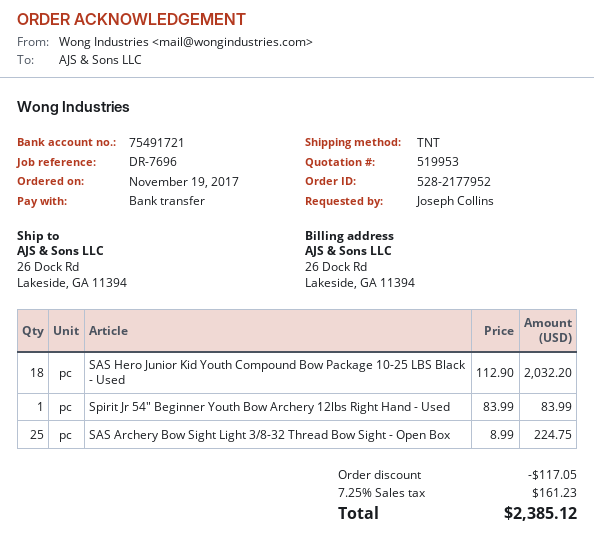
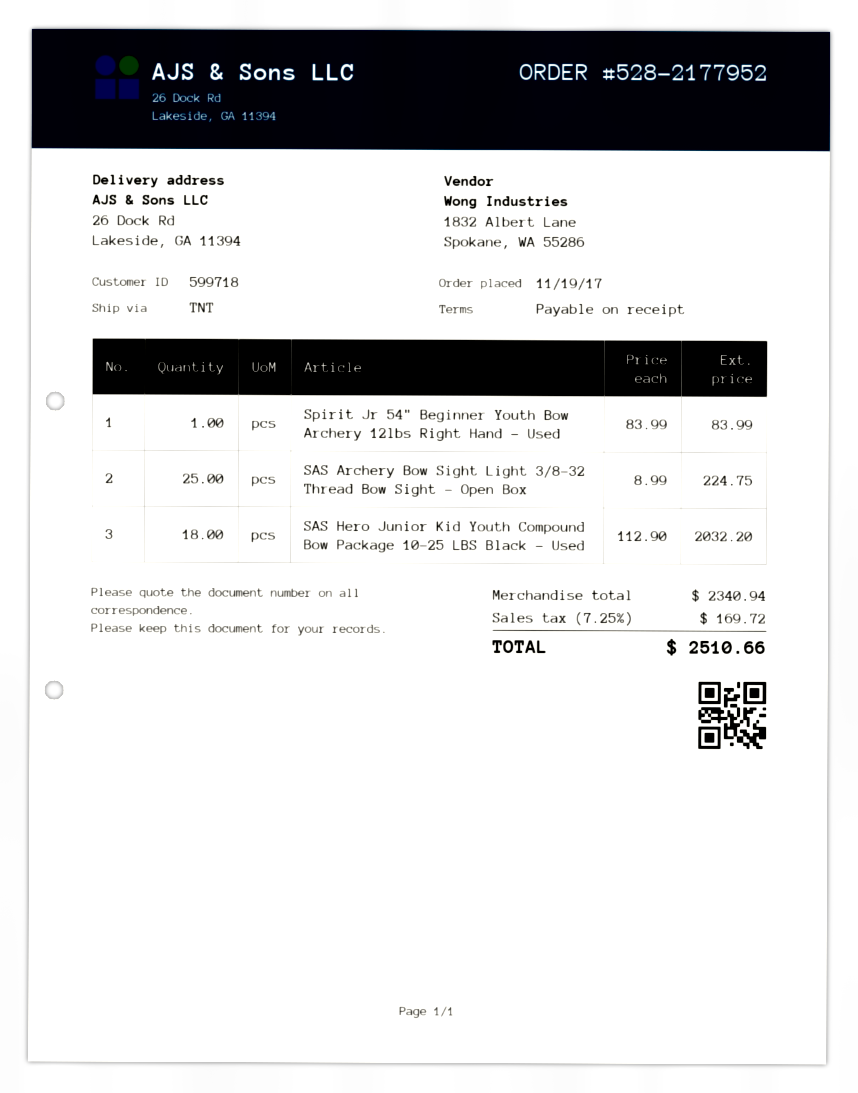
discount: 117.05 -> none
tax: 7.25% = 161.23 -> 7.25% = 169.72
total: 2385.12 -> 2510.66

